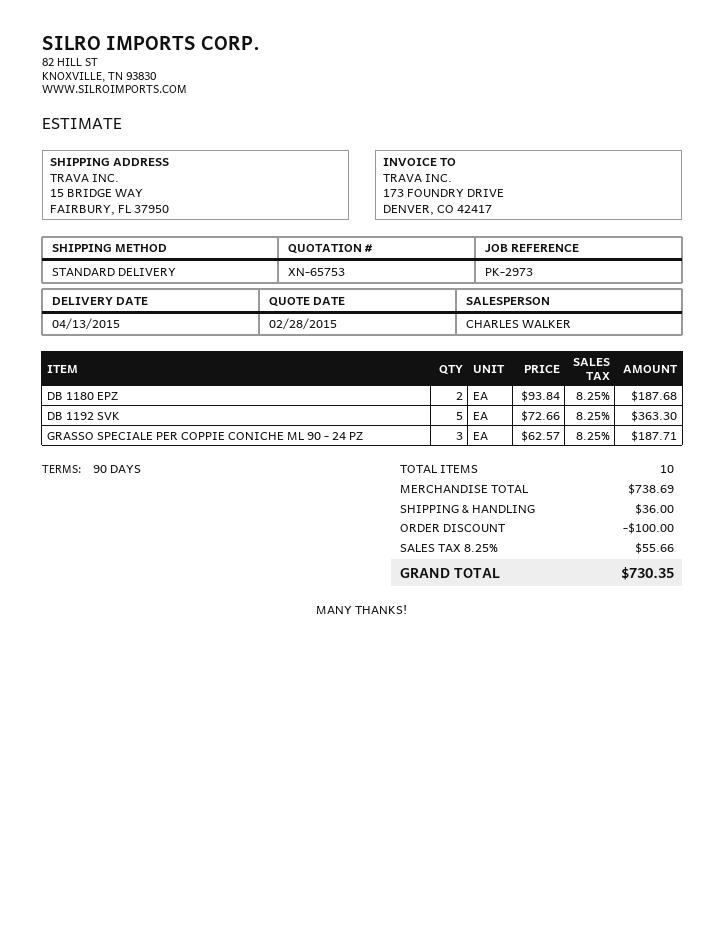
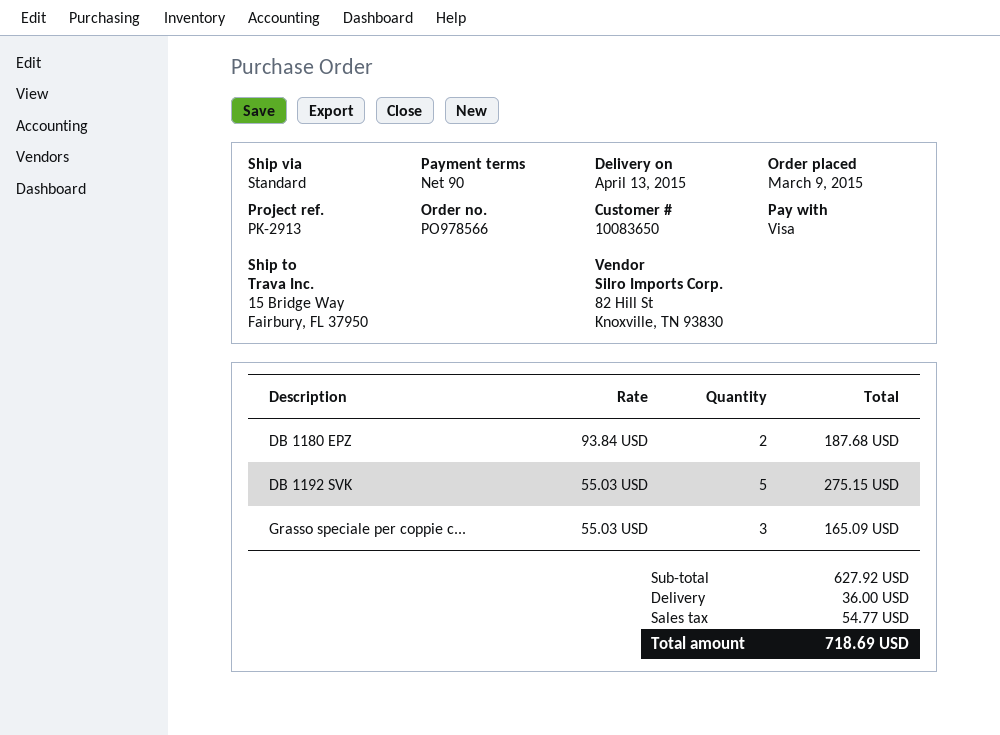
reference: PK-2973 -> PK-2913
DB 1192 SVK: 5 x 72.66 = 363.30 -> 5 x 55.03 = 275.15
GRASSO SPECIALE PER COPPIE CONICHE ML 90 - 24 PZ: 3 x 62.57 = 187.71 -> 3 x 55.03 = 165.09
subtotal: 738.69 -> 627.92
discount: 100.00 -> none
tax: 55.66 -> 54.77
total: 730.35 -> 718.69

